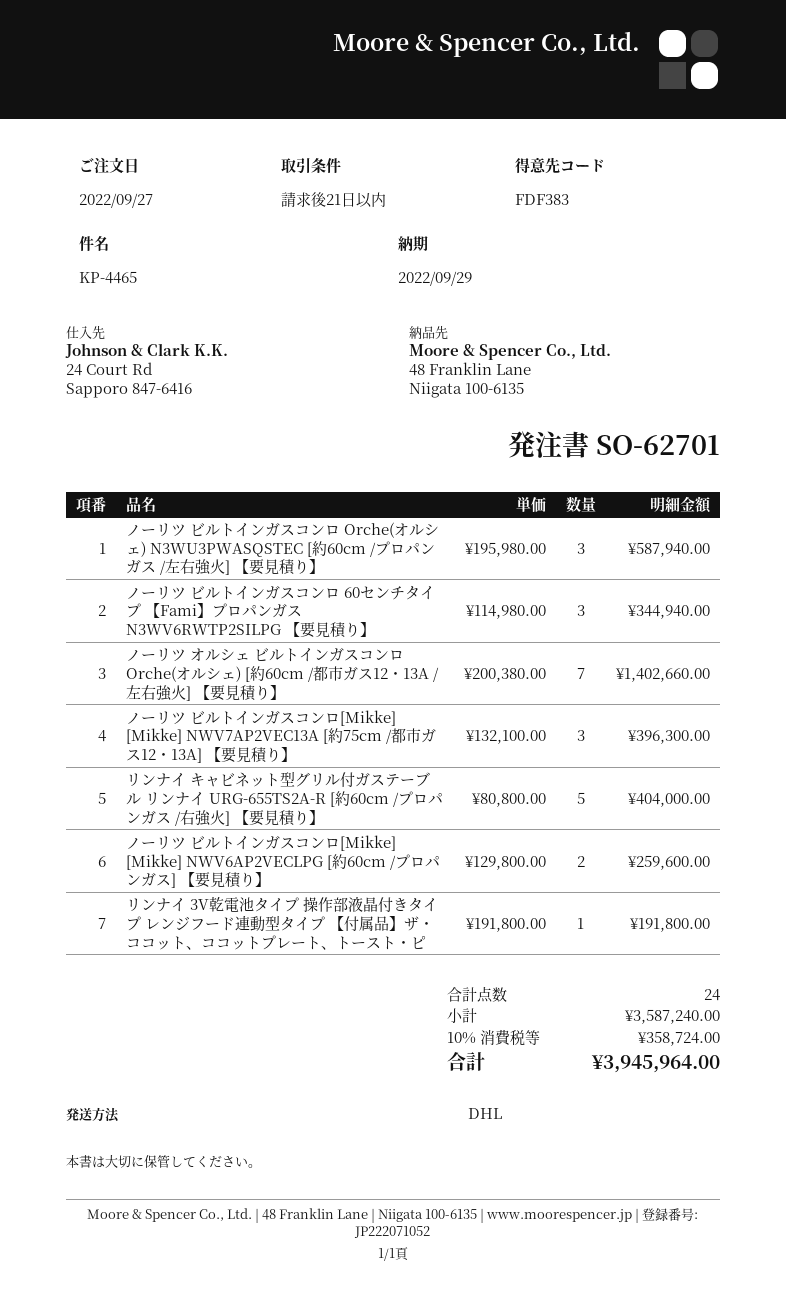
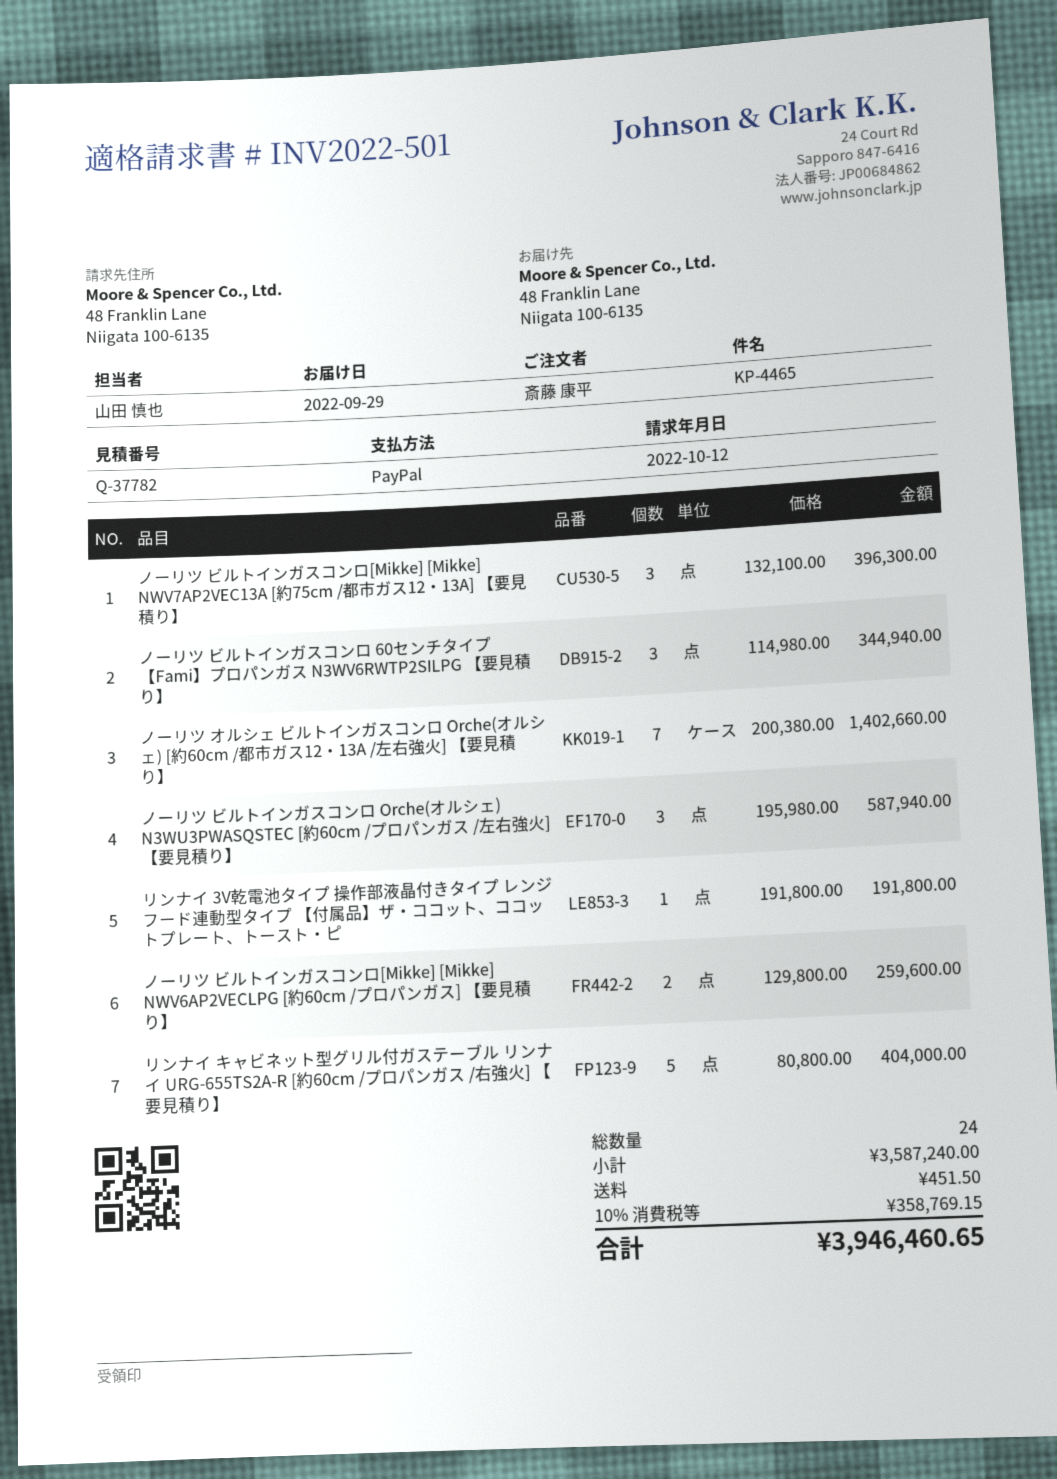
shipping: none -> 451.50
tax: 10% = 358724.00 -> 10% = 358769.15
total: 3945964.00 -> 3946460.65

